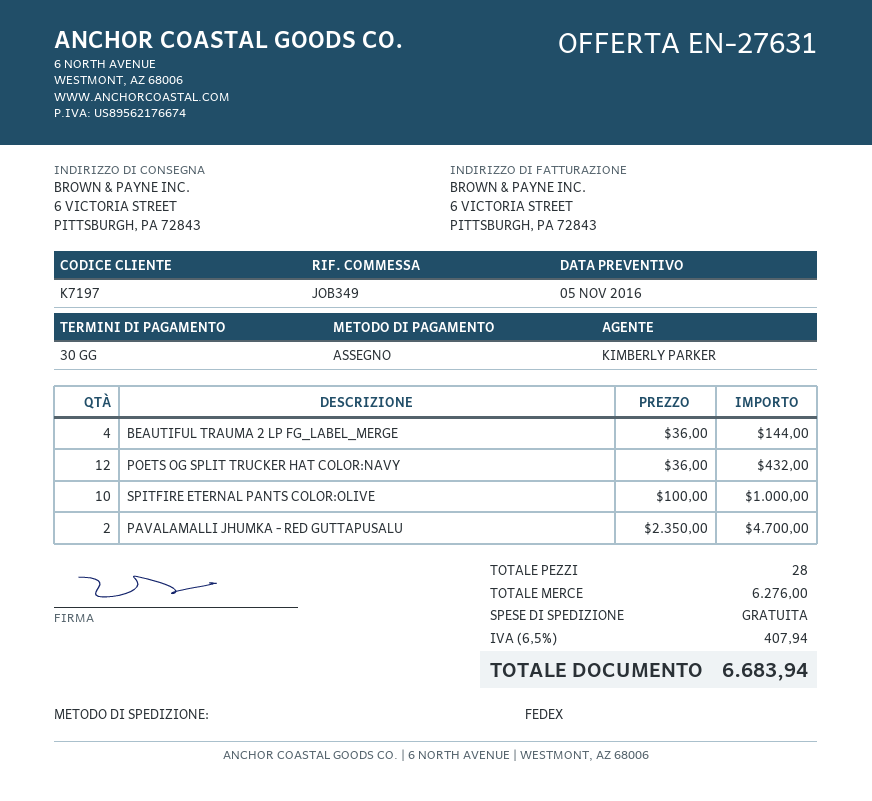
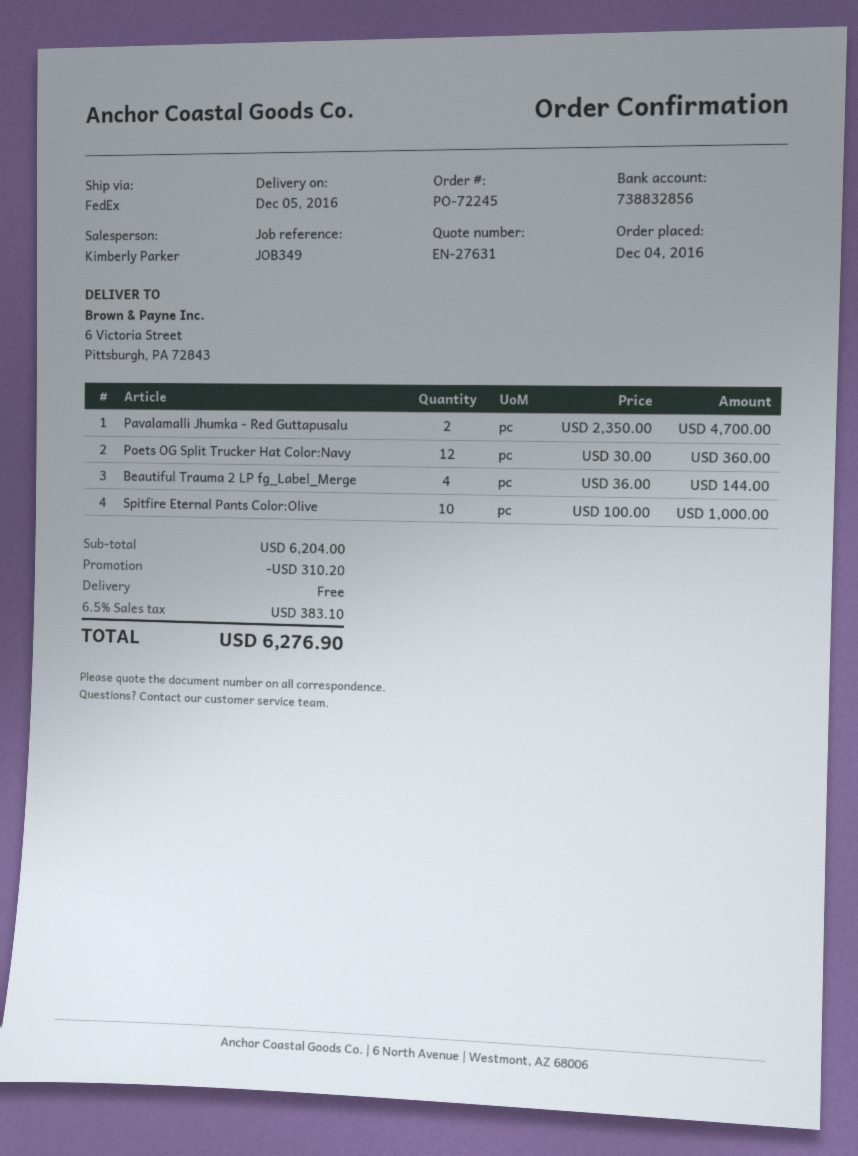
POETS OG SPLIT TRUCKER HAT COLOR:NAVY: 12 x 36.00 = 432.00 -> 12 x 30.00 = 360.00
subtotal: 6276.00 -> 6204.00
discount: none -> 310.20
tax: 6.5% = 407.94 -> 6.5% = 383.10
total: 6683.94 -> 6276.90

